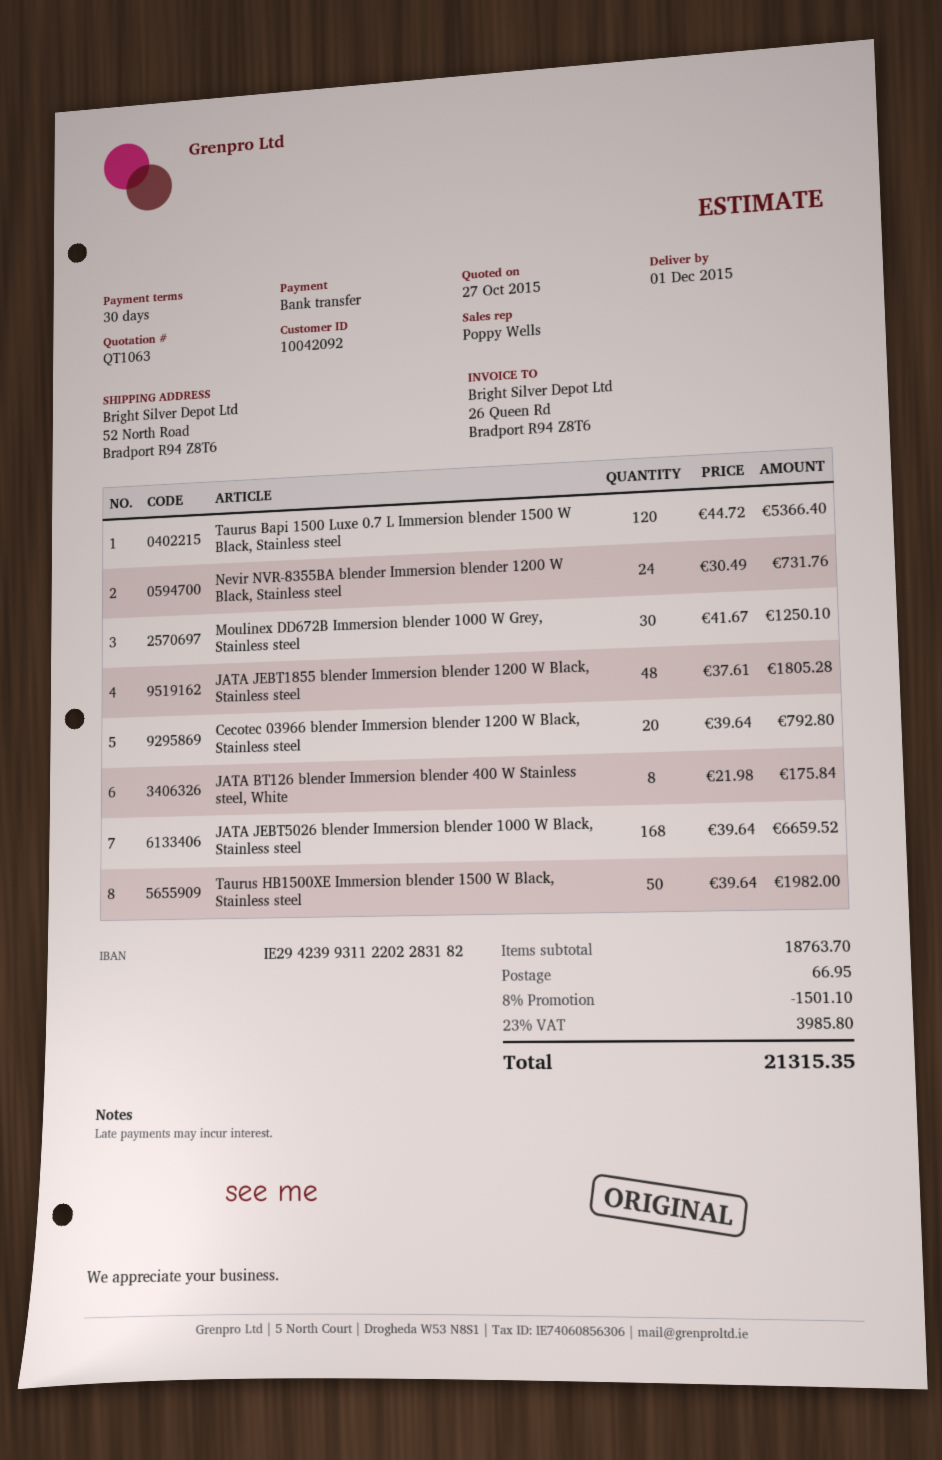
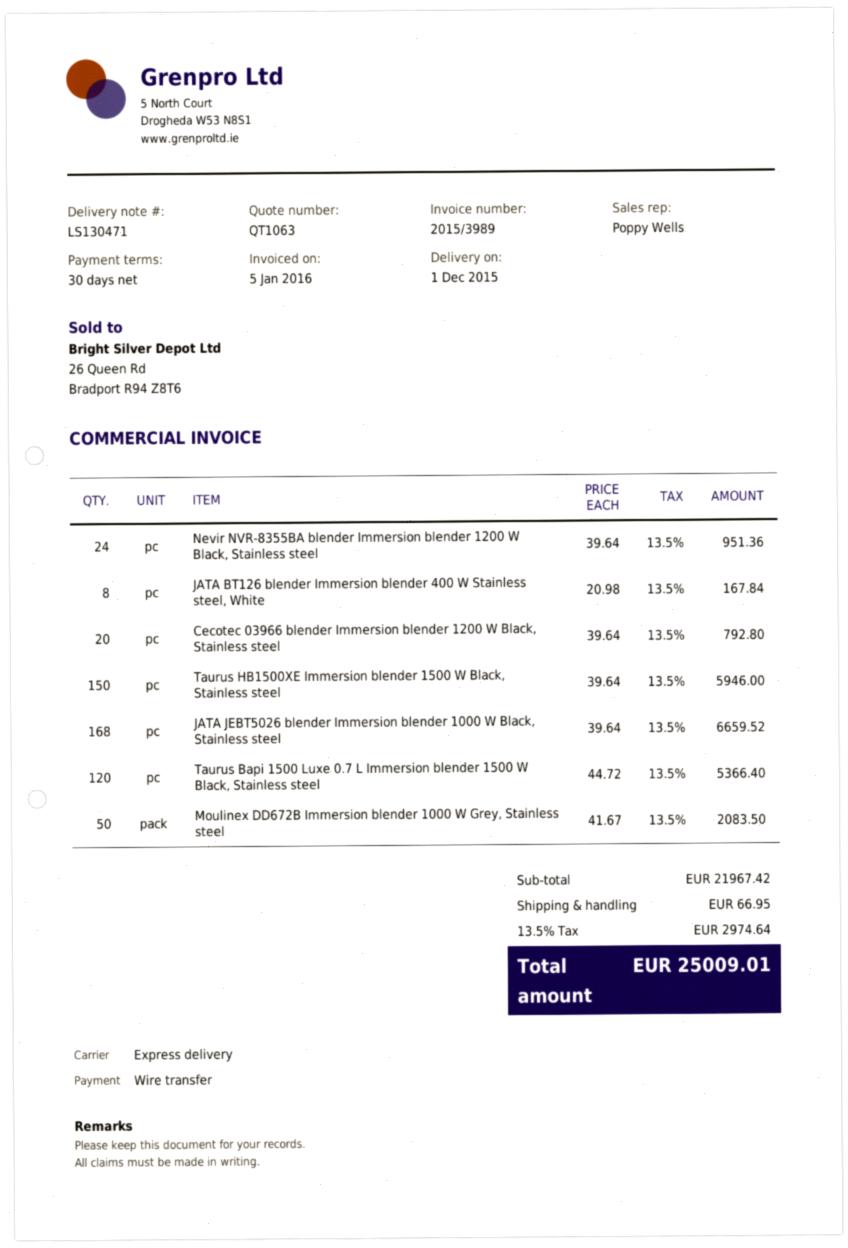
Nevir NVR-8355BA blender Immersion blender 1200 W Black, Stainless steel: 24 x 30.49 = 731.76 -> 24 x 39.64 = 951.36
Moulinex DD672B Immersion blender 1000 W Grey, Stainless steel: 30 x 41.67 = 1250.10 -> 50 x 41.67 = 2083.50
JATA JEBT1855 blender Immersion blender 1200 W Black, Stainless steel: 48 x 37.61 = 1805.28 -> none
JATA BT126 blender Immersion blender 400 W Stainless steel, White: 8 x 21.98 = 175.84 -> 8 x 20.98 = 167.84
Taurus HB1500XE Immersion blender 1500 W Black, Stainless steel: 50 x 39.64 = 1982.00 -> 150 x 39.64 = 5946.00
subtotal: 18763.70 -> 21967.42
discount: 8% = 1501.10 -> none
tax: 23% = 3985.80 -> 13.5% = 2974.64
total: 21315.35 -> 25009.01

